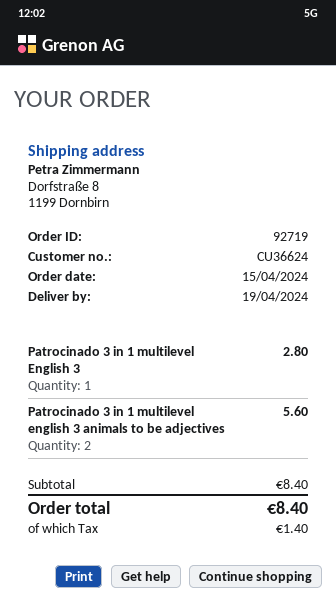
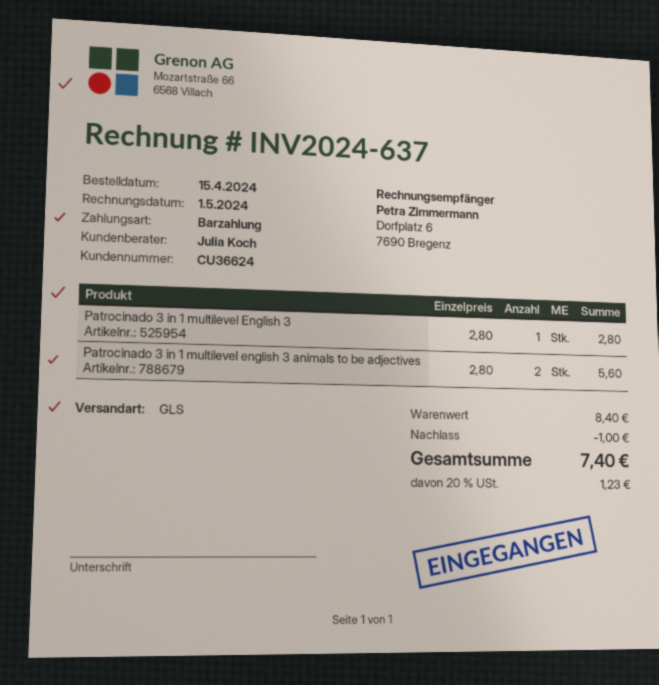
discount: none -> 1.00
tax: 1.40 -> 1.23
total: 8.40 -> 7.40

